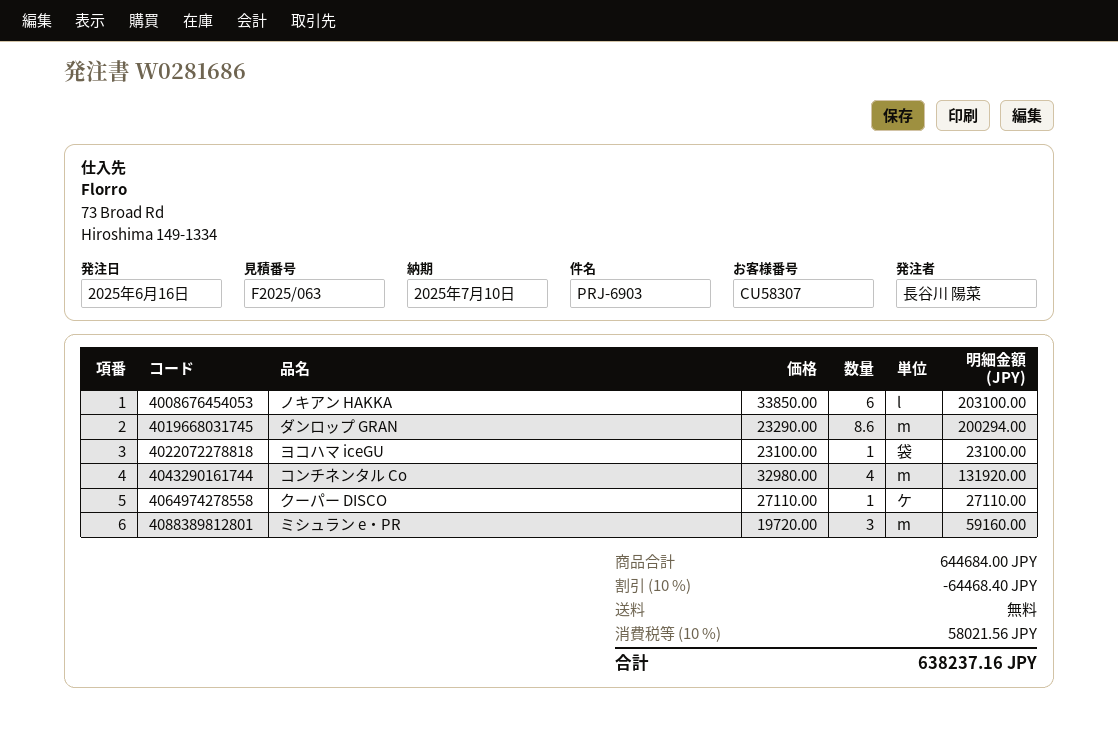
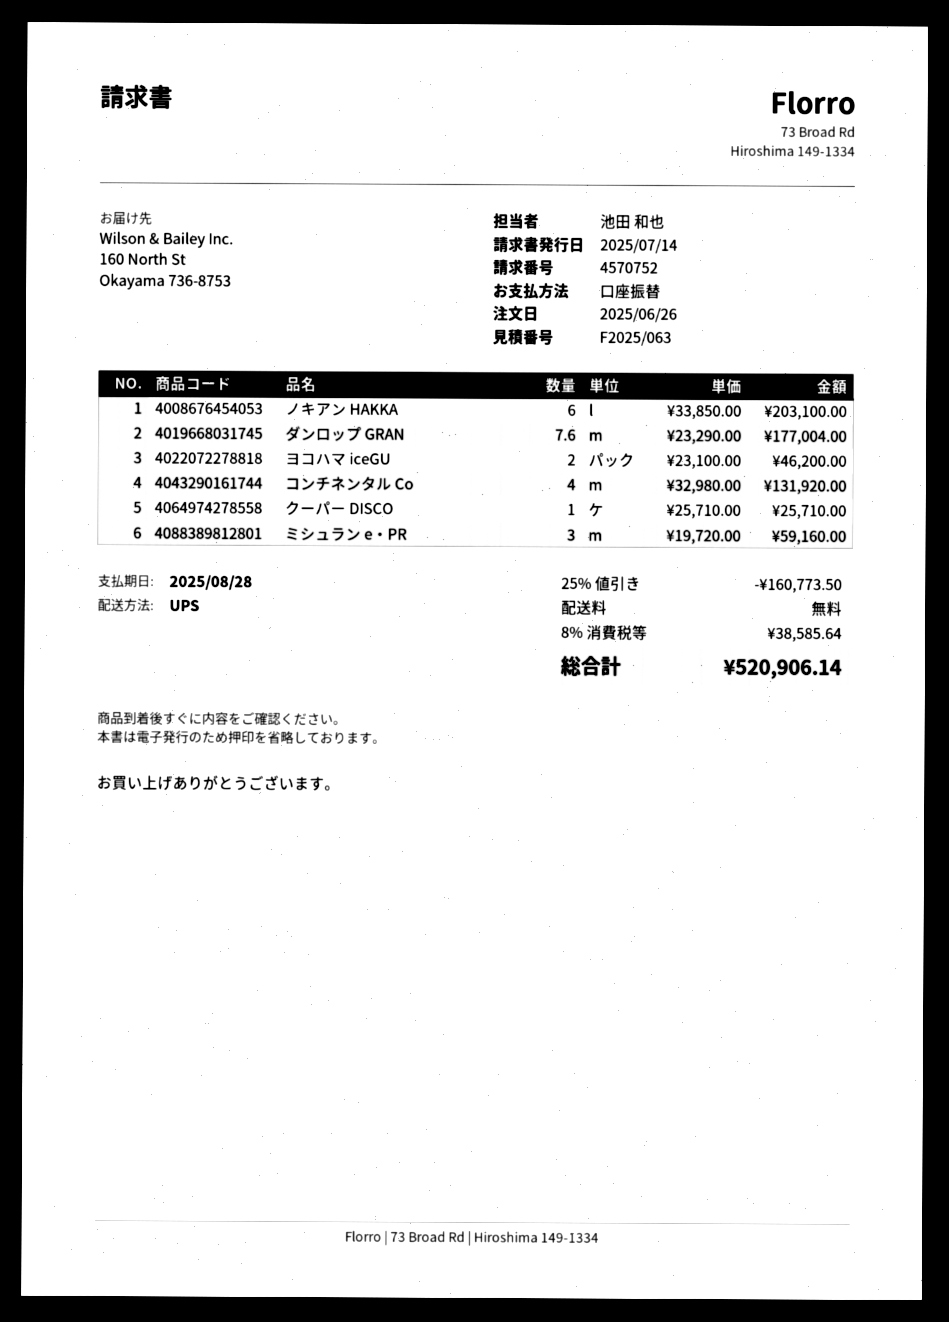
order date: 2025-06-16 -> 2025-06-26
ダンロップ GRAN: 8.6 x 23290.00 = 200294.00 -> 7.6 x 23290.00 = 177004.00
ヨコハマ iceGU: 1 x 23100.00 = 23100.00 -> 2 x 23100.00 = 46200.00
クーパー DISCO: 1 x 27110.00 = 27110.00 -> 1 x 25710.00 = 25710.00
discount: 10% = 64468.40 -> 25% = 160773.50
tax: 10% = 58021.56 -> 8% = 38585.64
total: 638237.16 -> 520906.14

